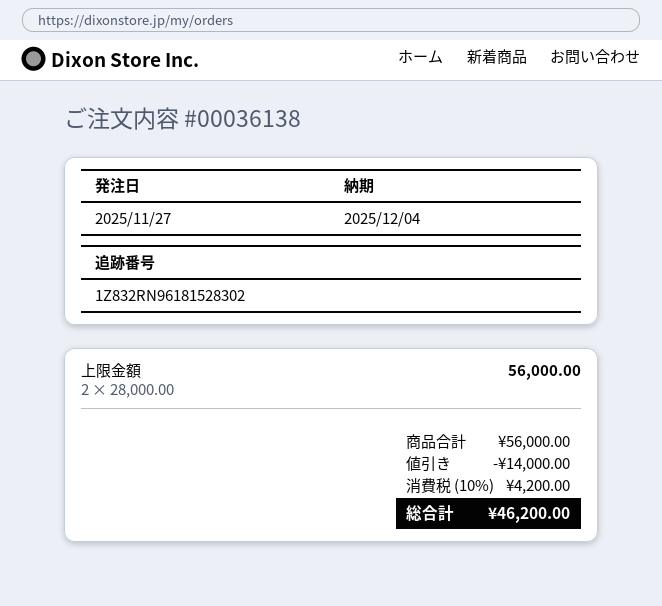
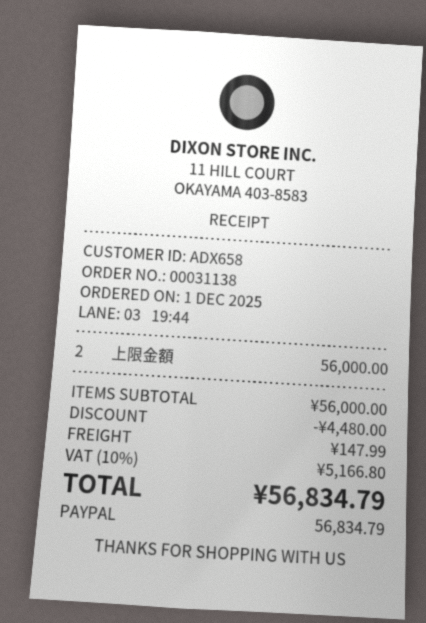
order number: 00036138 -> 00031138
order date: 2025-11-27 -> 2025-12-01
discount: 14000.00 -> 4480.00
shipping: none -> 147.99
tax: 10% = 4200.00 -> 10% = 5166.80
total: 46200.00 -> 56834.79

